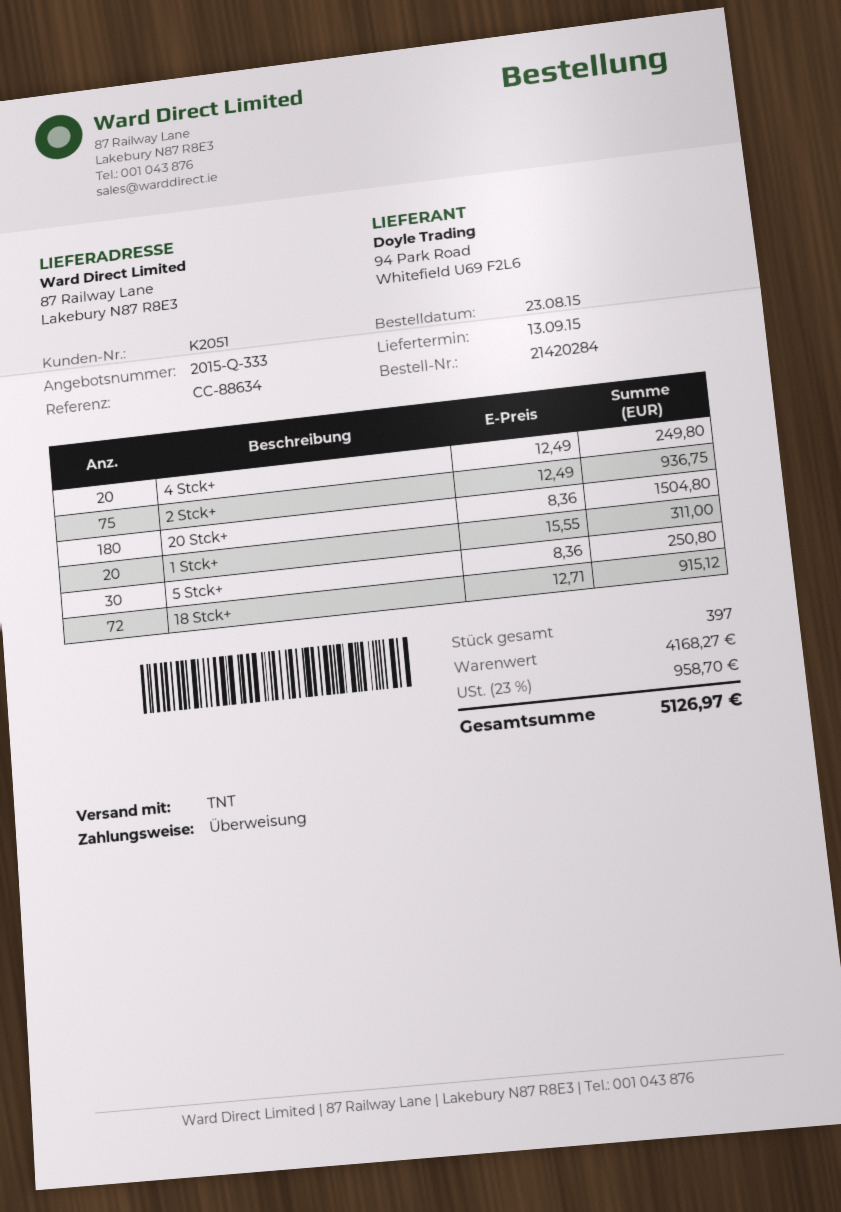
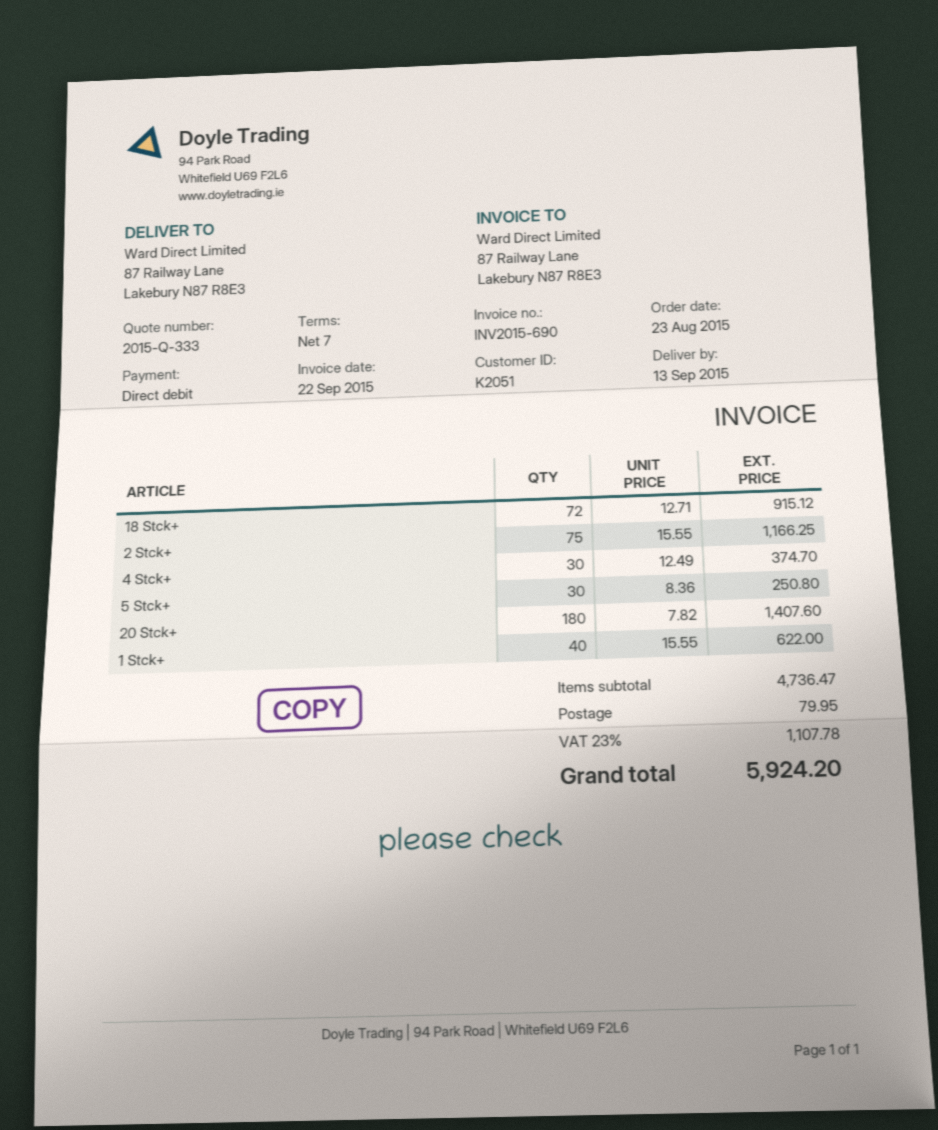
payment method: bank transfer -> direct debit
4 Stck+: 20 x 12.49 = 249.80 -> 30 x 12.49 = 374.70
2 Stck+: 75 x 12.49 = 936.75 -> 75 x 15.55 = 1166.25
20 Stck+: 180 x 8.36 = 1504.80 -> 180 x 7.82 = 1407.60
1 Stck+: 20 x 15.55 = 311.00 -> 40 x 15.55 = 622.00
subtotal: 4168.27 -> 4736.47
shipping: none -> 79.95
tax: 23% = 958.70 -> 23% = 1107.78
total: 5126.97 -> 5924.20

